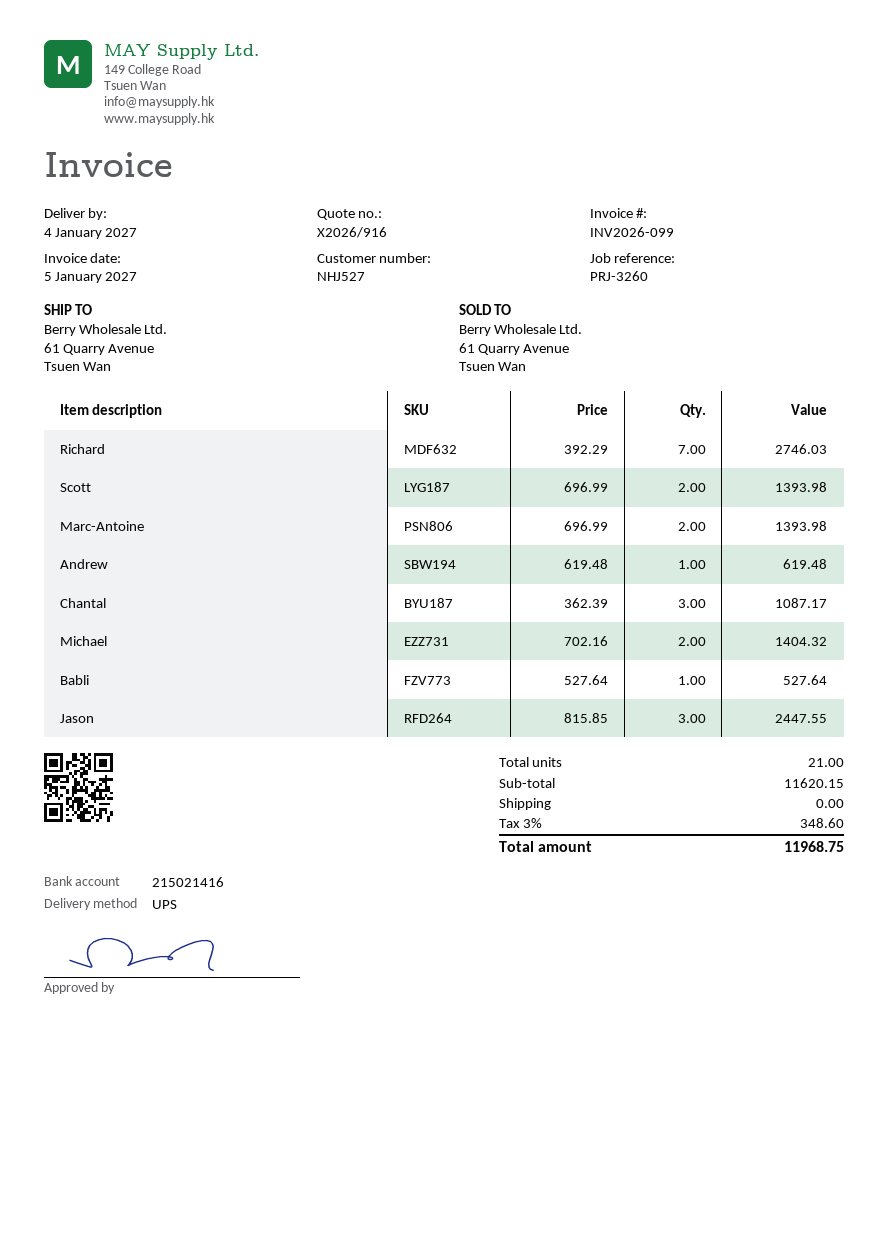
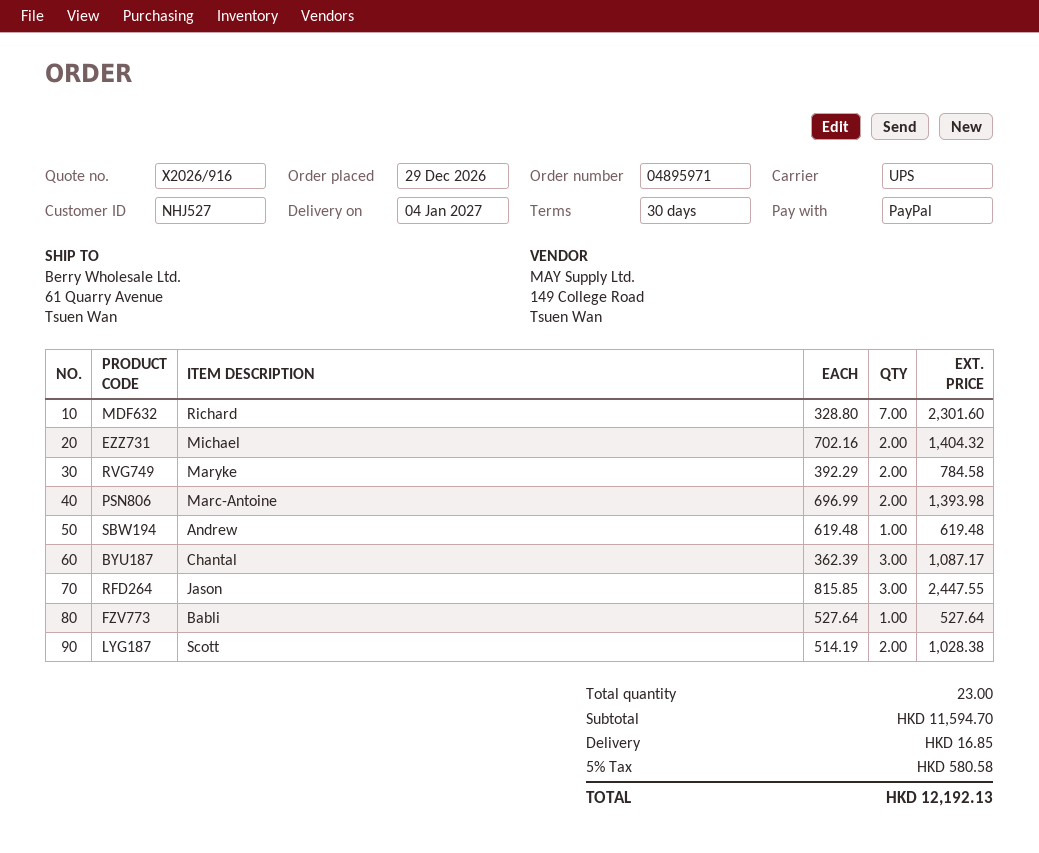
Richard: 7 x 392.29 = 2746.03 -> 7 x 328.80 = 2301.60
Scott: 2 x 696.99 = 1393.98 -> 2 x 514.19 = 1028.38
Maryke: none -> 2 x 392.29 = 784.58
total quantity: 21 -> 23
subtotal: 11620.15 -> 11594.70
shipping: 0.00 -> 16.85
tax: 3% = 348.60 -> 5% = 580.58
total: 11968.75 -> 12192.13

